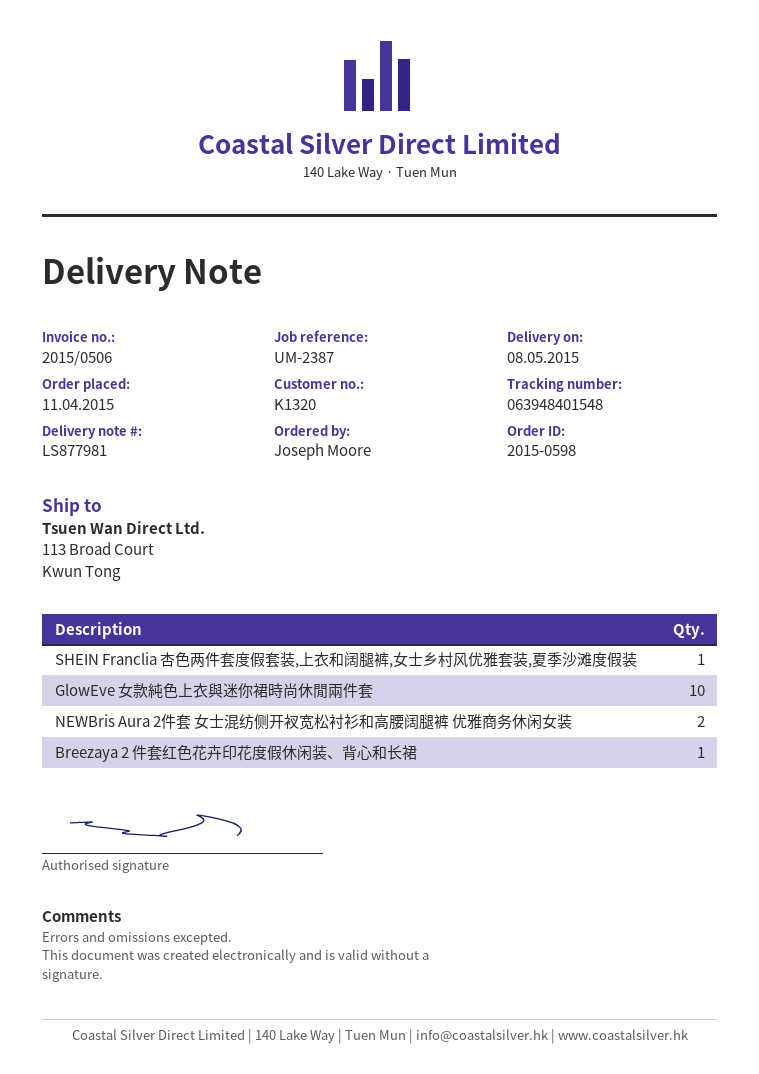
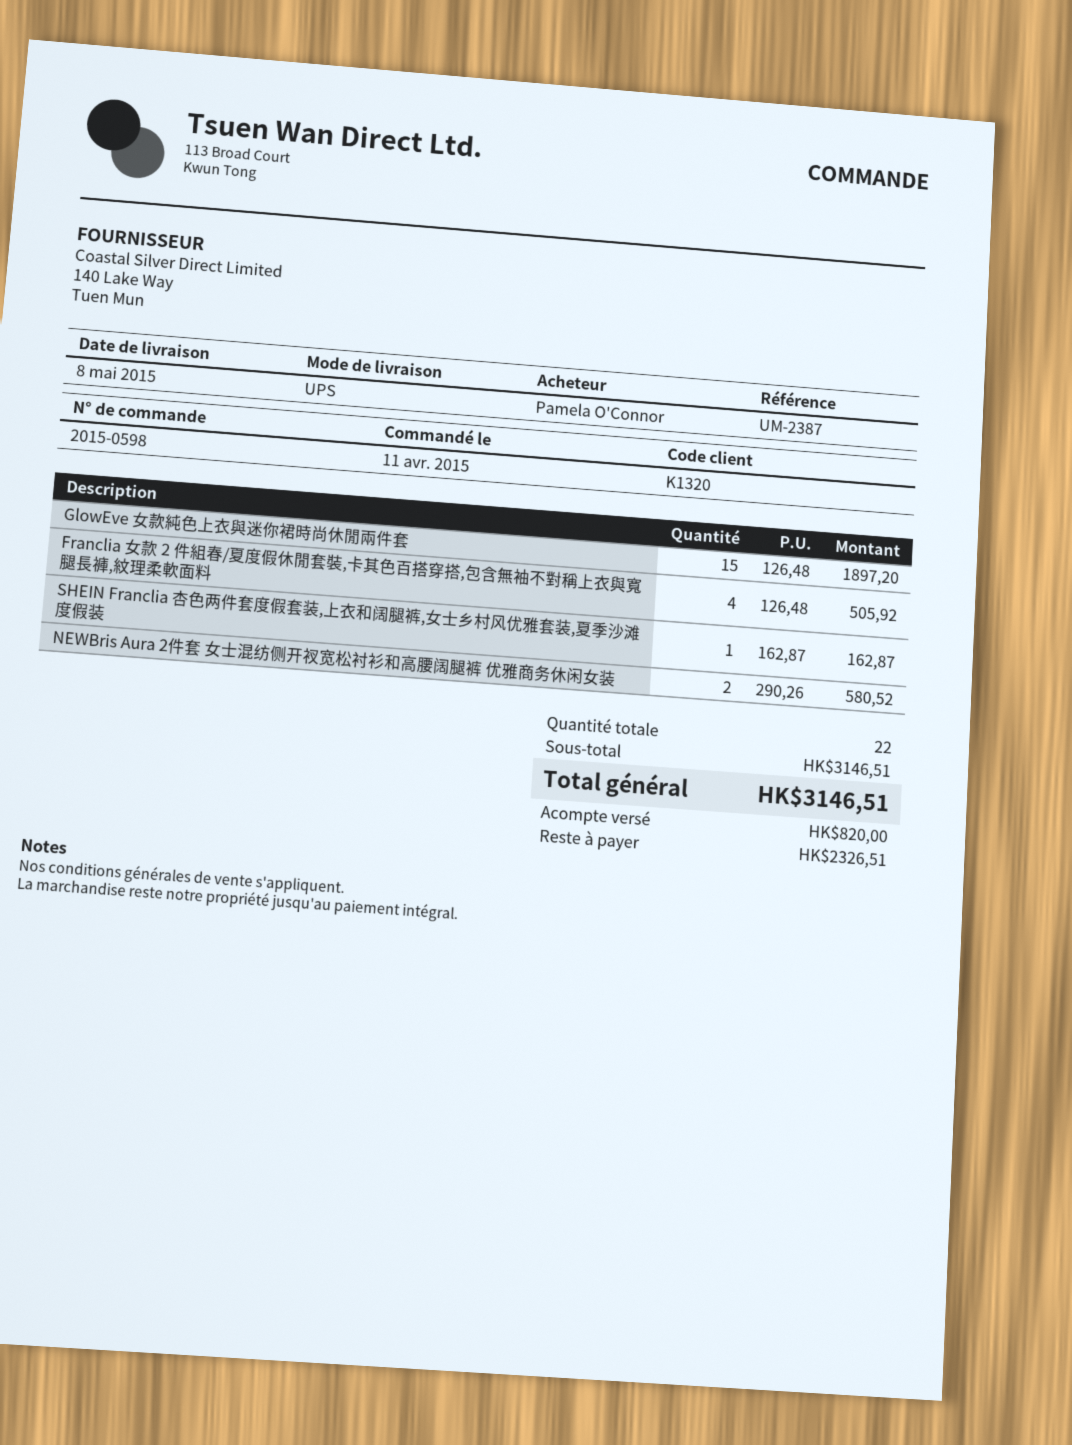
ordered by: Joseph Moore -> Pamela O'Connor
GlowEve 女款純色上衣與迷你裙時尚休閒兩件套: 10 -> 15
Breezaya 2 件套红色花卉印花度假休闲装、背心和长裙: 1 -> none
Franclia 女款 2 件組春/夏度假休閒套裝,卡其色百搭穿搭,包含無袖不對稱上衣與寬腿長褲,紋理柔軟面料: none -> 4

